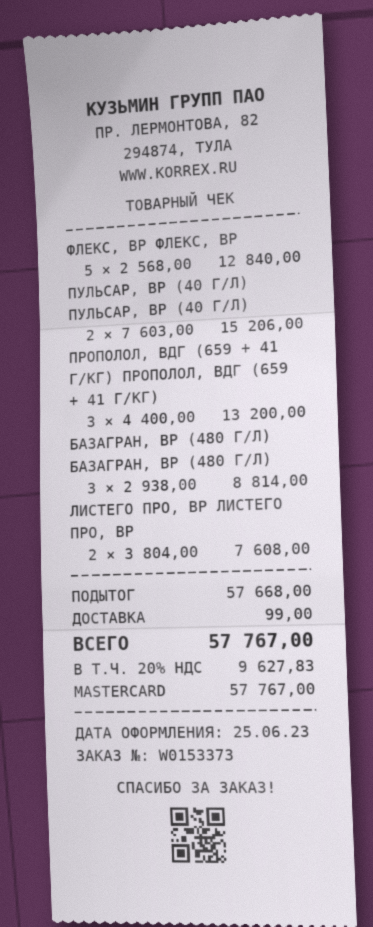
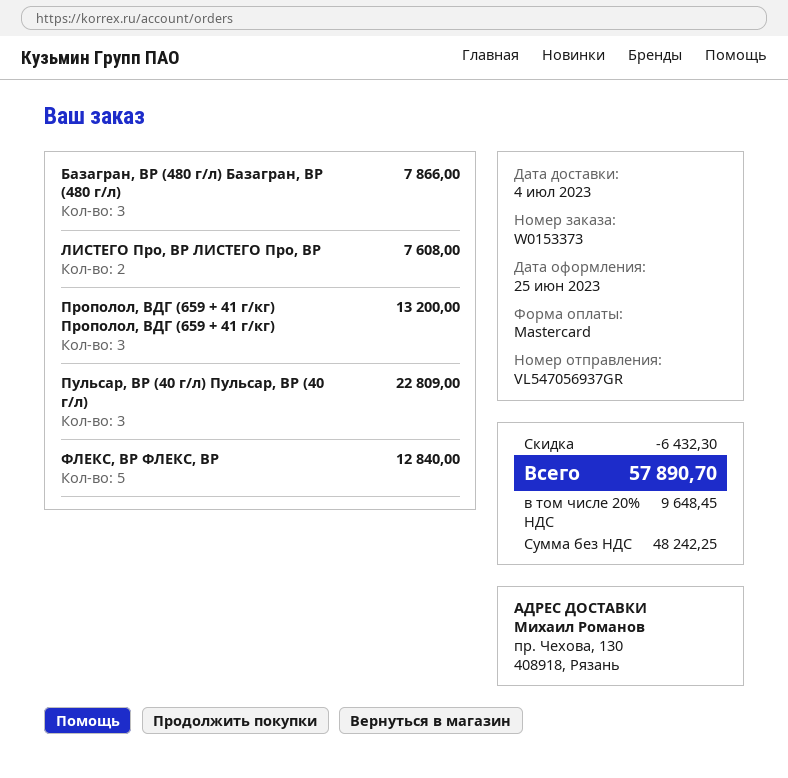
ПУЛЬСАР, ВР (40 Г/Л) ПУЛЬСАР, ВР (40 Г/Л): 2 for 15206.00 -> 3 for 22809.00
БАЗАГРАН, BР (480 Г/Л) БАЗАГРАН, BР (480 Г/Л): 3 for 8814.00 -> 3 for 7866.00
discount: none -> 6432.30
shipping: 99.00 -> none
tax: 20% = 9627.83 -> 20% = 9648.45
total: 57767.00 -> 57890.70

